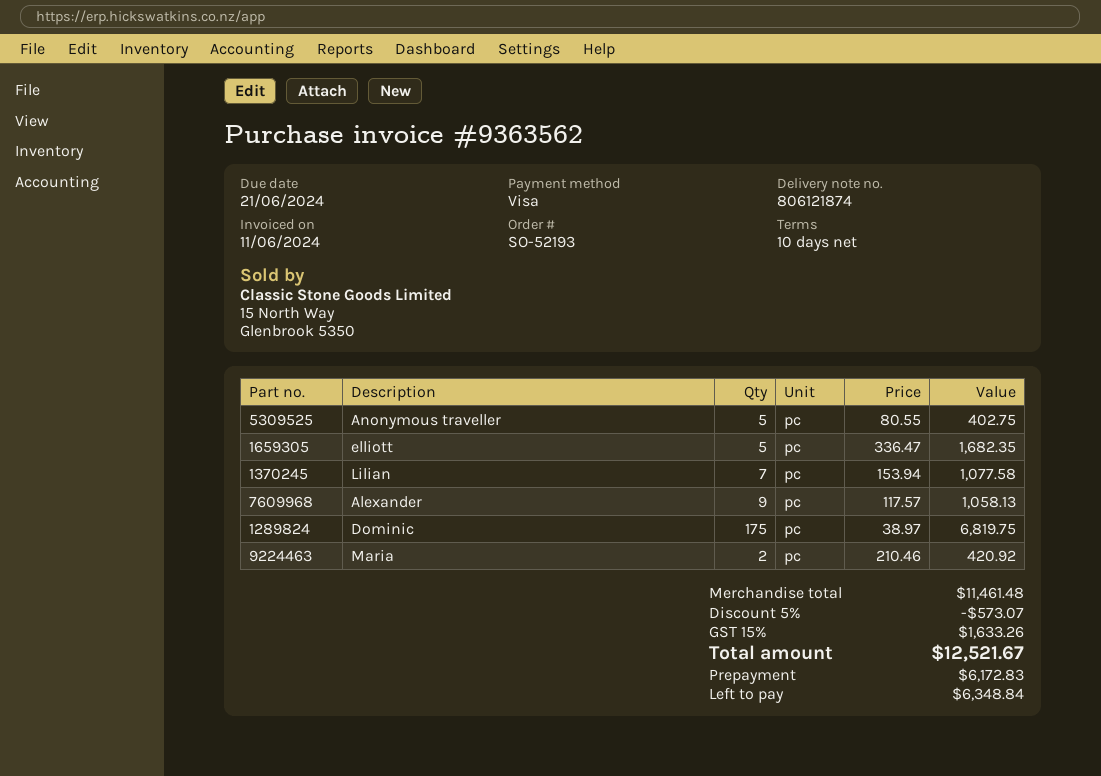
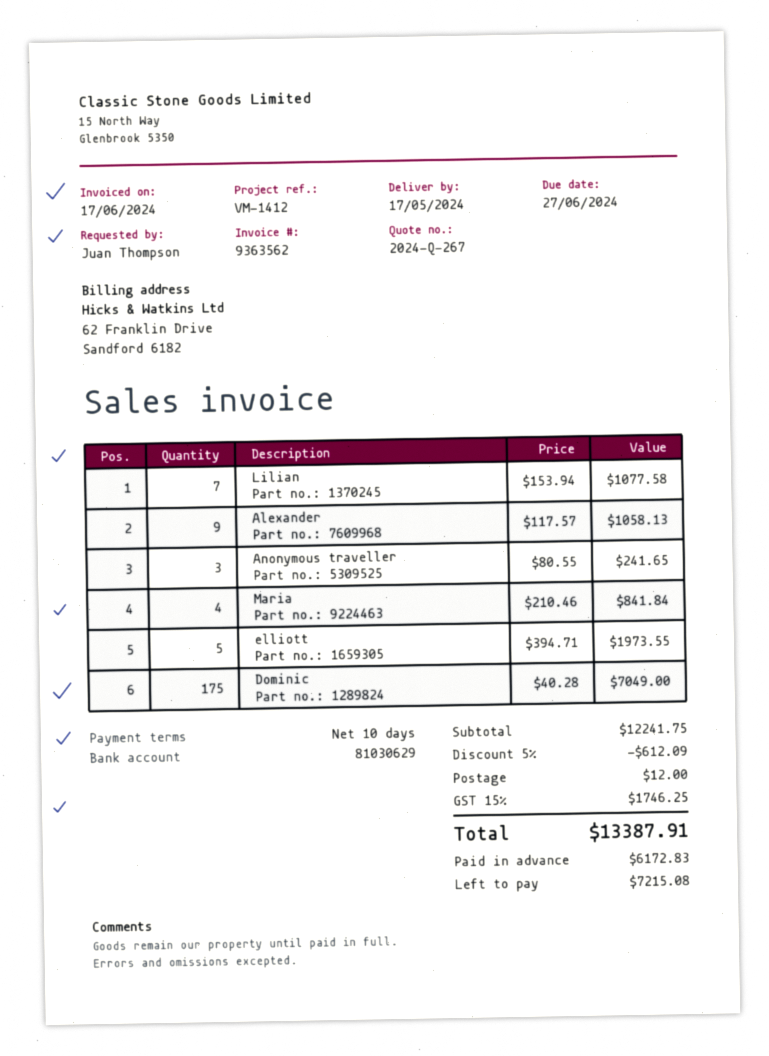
invoice date: 2024-06-11 -> 2024-06-17
due date: 2024-06-21 -> 2024-06-27
Anonymous traveller: 5 x 80.55 = 402.75 -> 3 x 80.55 = 241.65
elliott: 5 x 336.47 = 1682.35 -> 5 x 394.71 = 1973.55
Dominic: 175 x 38.97 = 6819.75 -> 175 x 40.28 = 7049.00
Maria: 2 x 210.46 = 420.92 -> 4 x 210.46 = 841.84
subtotal: 11461.48 -> 12241.75
discount: 5% = 573.07 -> 5% = 612.09
shipping: none -> 12.00
tax: 15% = 1633.26 -> 15% = 1746.25
total: 12521.67 -> 13387.91
balance: 6348.84 -> 7215.08

